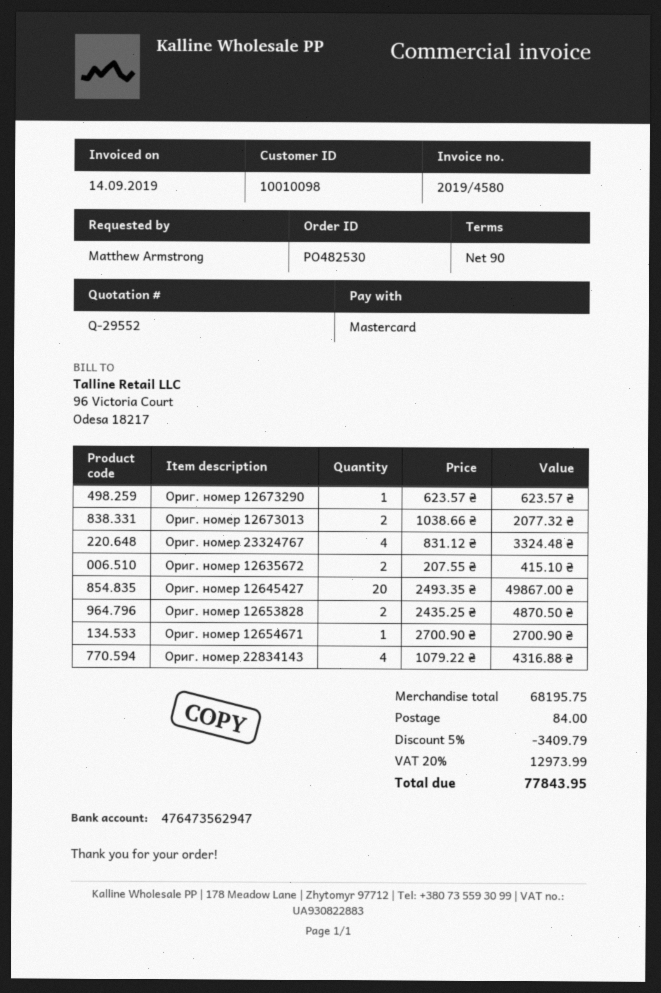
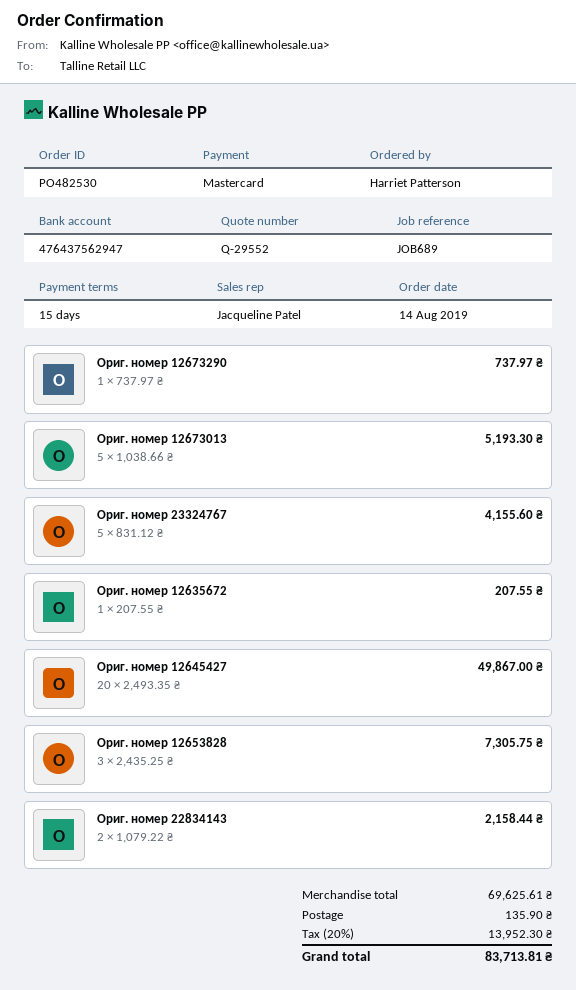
payment terms: 90 days -> 15 days
ordered by: Matthew Armstrong -> Harriet Patterson
bank account: 476473562947 -> 476437562947
Ориг. номер 12673290: 1 x 623.57 = 623.57 -> 1 x 737.97 = 737.97
Ориг. номер 12673013: 2 x 1038.66 = 2077.32 -> 5 x 1038.66 = 5193.30
Ориг. номер 23324767: 4 x 831.12 = 3324.48 -> 5 x 831.12 = 4155.60
Ориг. номер 12635672: 2 x 207.55 = 415.10 -> 1 x 207.55 = 207.55
Ориг. номер 12653828: 2 x 2435.25 = 4870.50 -> 3 x 2435.25 = 7305.75
Ориг. номер 12654671: 1 x 2700.90 = 2700.90 -> none
Ориг. номер 22834143: 4 x 1079.22 = 4316.88 -> 2 x 1079.22 = 2158.44
subtotal: 68195.75 -> 69625.61
discount: 5% = 3409.79 -> none
shipping: 84.00 -> 135.90
tax: 20% = 12973.99 -> 20% = 13952.30
total: 77843.95 -> 83713.81

